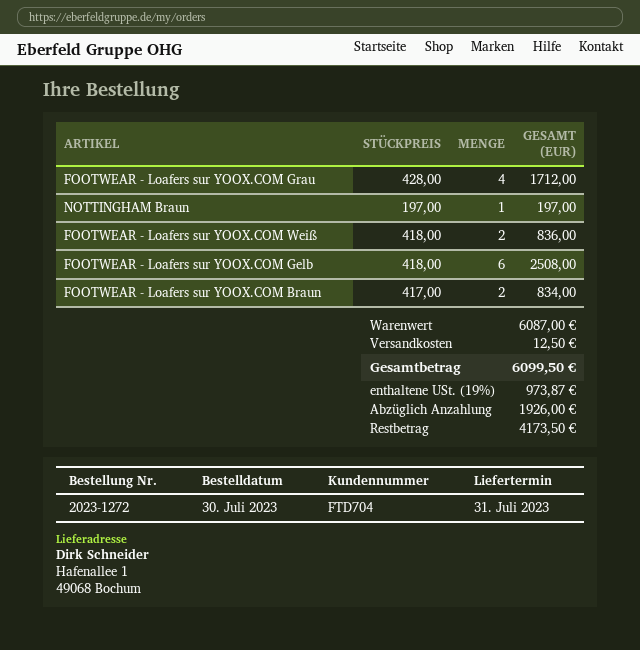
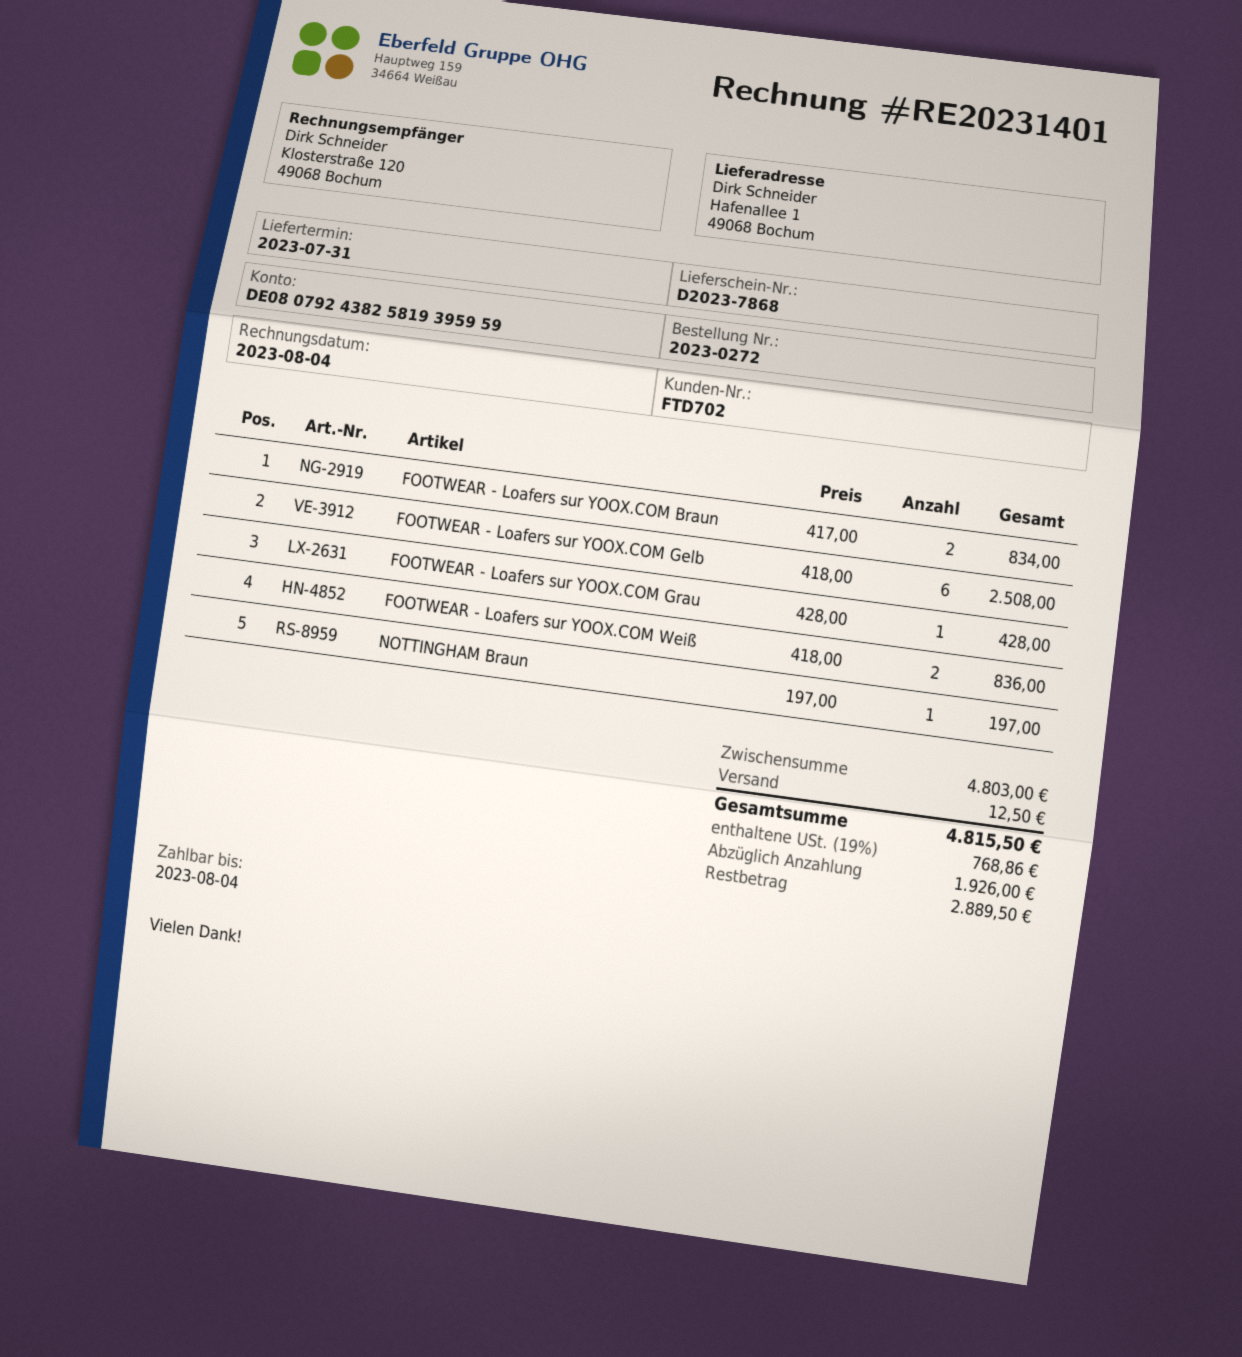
order number: 2023-1272 -> 2023-0272
customer number: FTD704 -> FTD702
FOOTWEAR - Loafers sur YOOX.COM Grau: 4 x 428.00 = 1712.00 -> 1 x 428.00 = 428.00
subtotal: 6087.00 -> 4803.00
tax: 19% = 973.87 -> 19% = 768.86
total: 6099.50 -> 4815.50
balance: 4173.50 -> 2889.50

